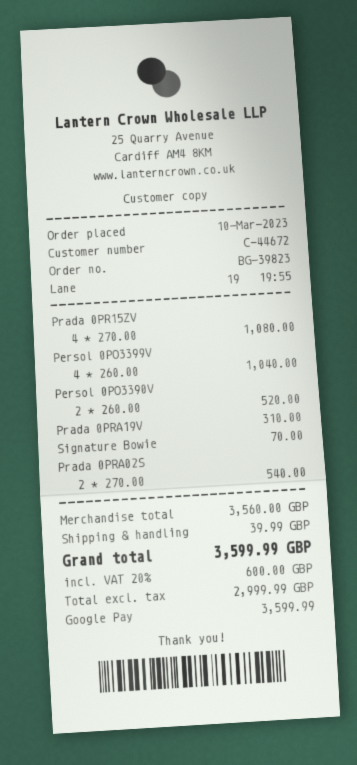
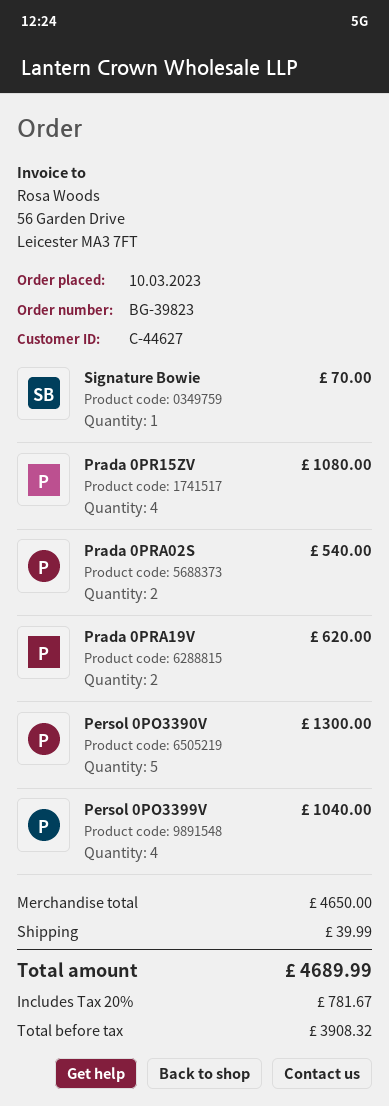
customer number: C-44672 -> C-44627
Persol 0PO3390V: 2 for 520.00 -> 5 for 1300.00
Prada 0PRA19V: 1 for 310.00 -> 2 for 620.00
subtotal: 3560.00 -> 4650.00
net: 2999.99 -> 3908.32
tax: 20% = 600.00 -> 20% = 781.67
total: 3599.99 -> 4689.99

